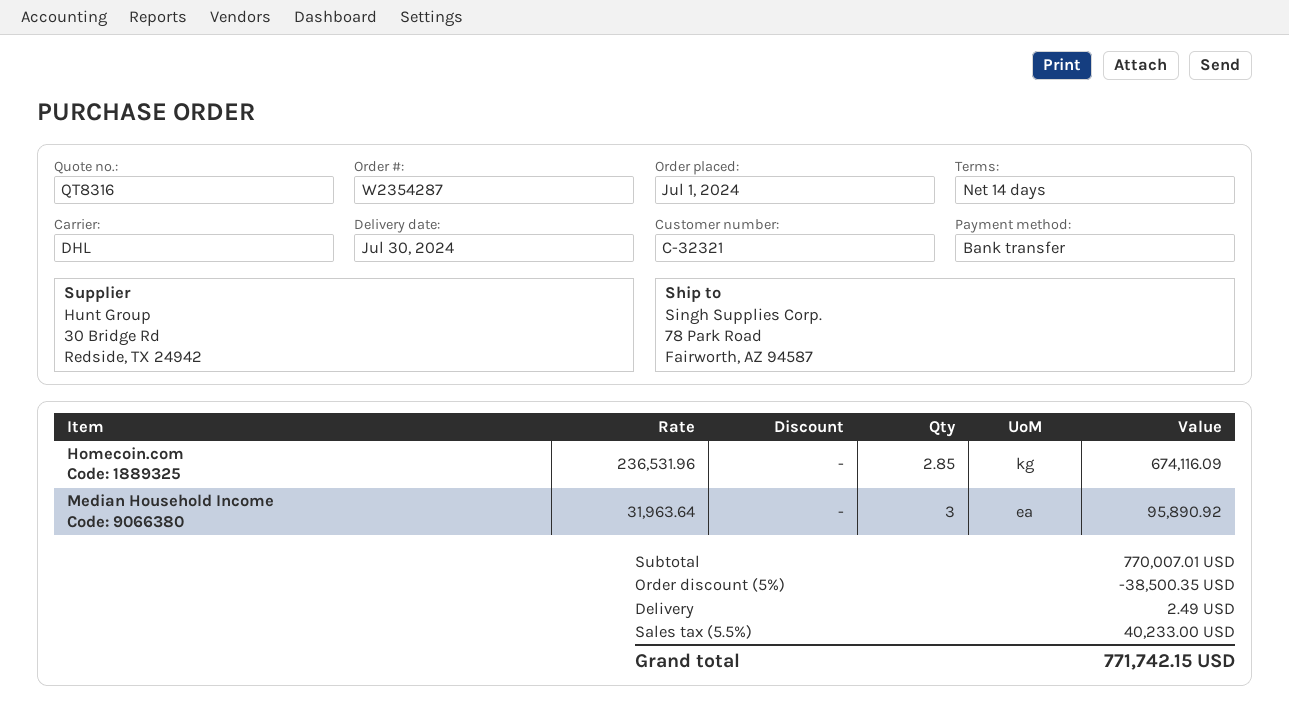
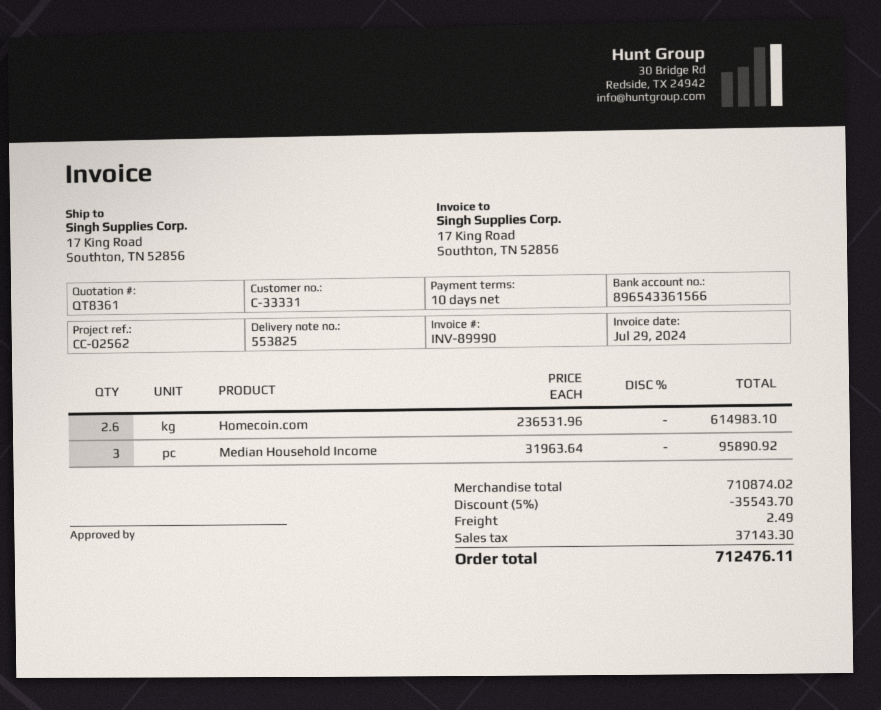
quote number: QT8316 -> QT8361
payment terms: 14 days -> 10 days
customer number: C-32321 -> C-33331
ship to: 78 Park Road, Fairworth, AZ 94587 -> 17 King Road, Southton, TN 52856
Homecoin.com: 2.85 x 236531.96 = 674116.09 -> 2.6 x 236531.96 = 614983.10
subtotal: 770007.01 -> 710874.02
discount: 5% = 38500.35 -> 5% = 35543.70
tax: 40233.00 -> 37143.30
total: 771742.15 -> 712476.11

